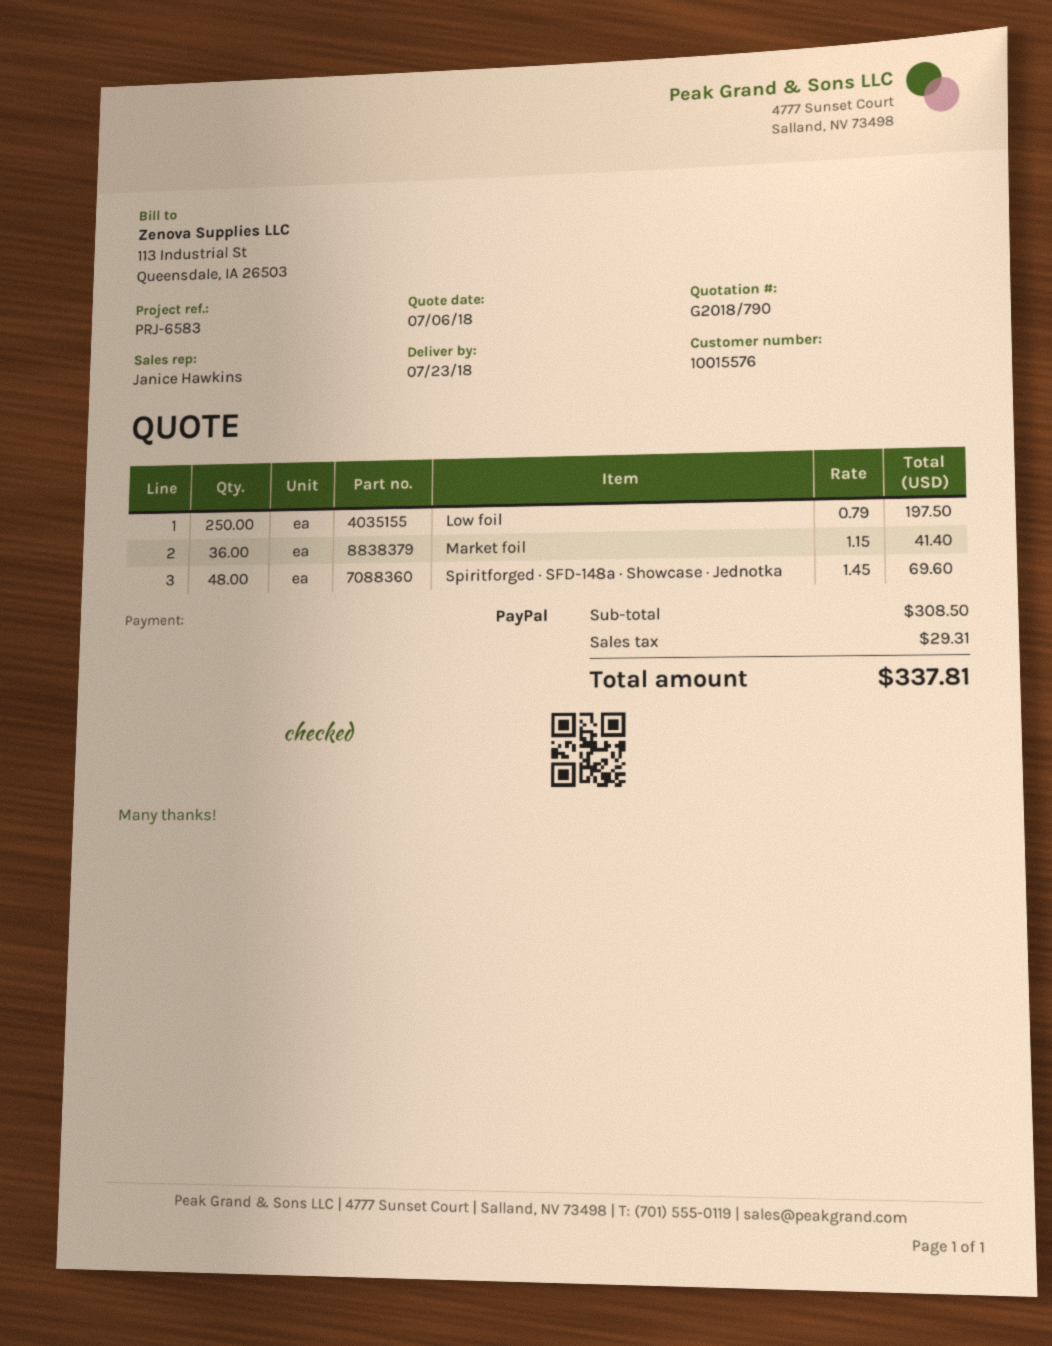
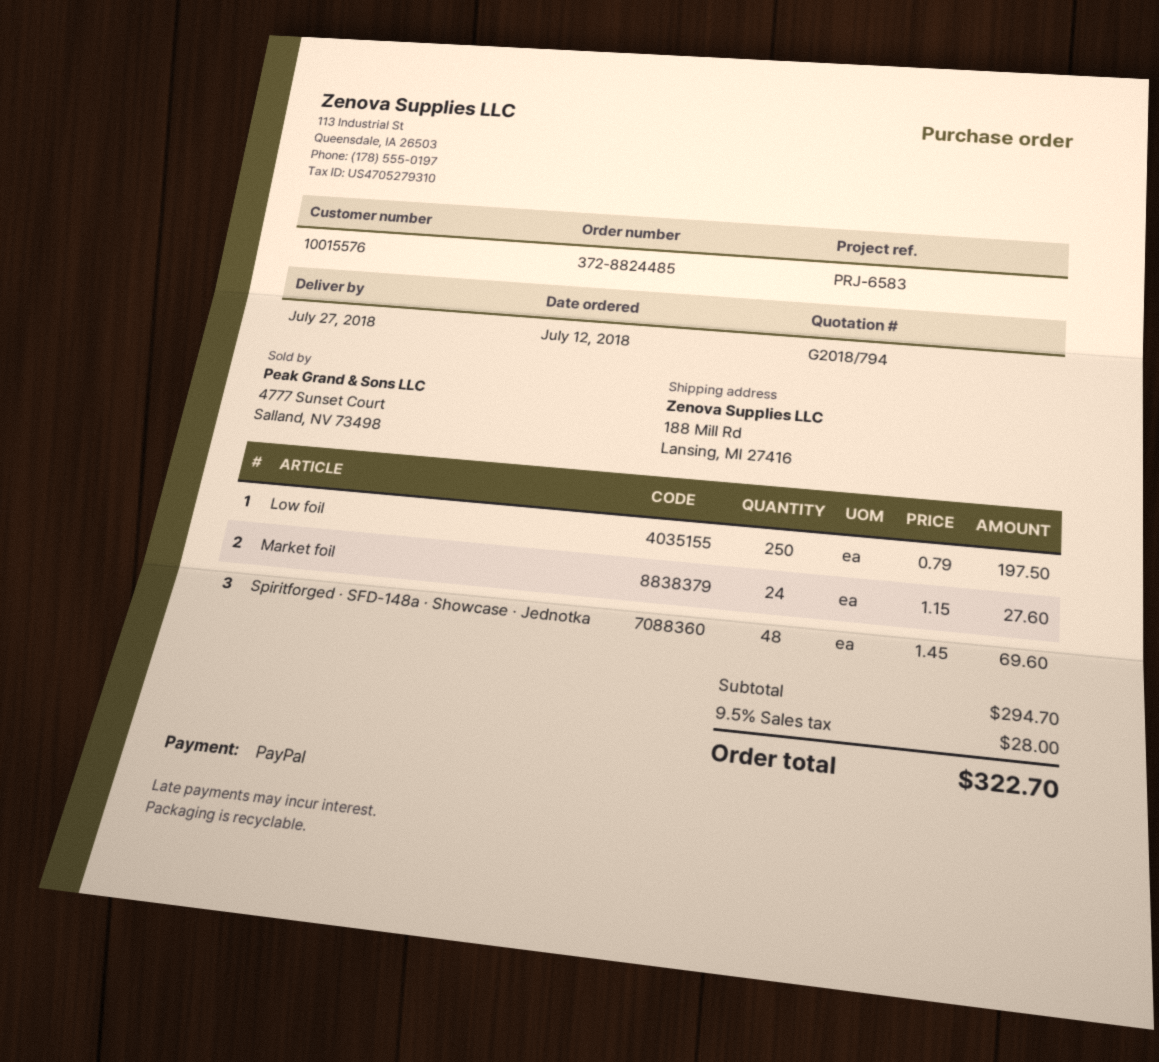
quote number: G2018/790 -> G2018/794
delivery date: 2018-07-23 -> 2018-07-27
Market foil: 36 x 1.15 = 41.40 -> 24 x 1.15 = 27.60
subtotal: 308.50 -> 294.70
tax: 29.31 -> 28.00
total: 337.81 -> 322.70

